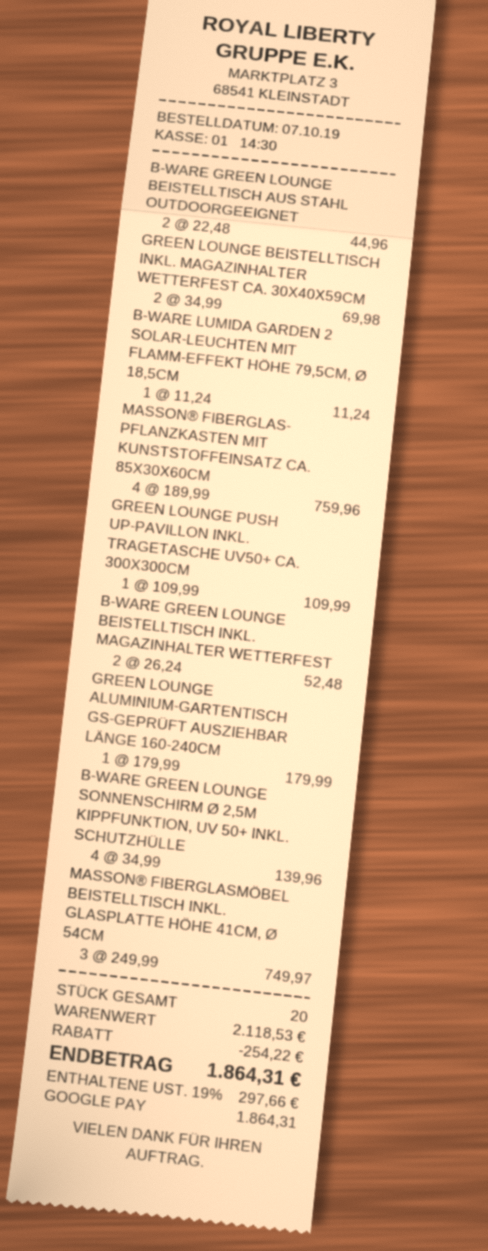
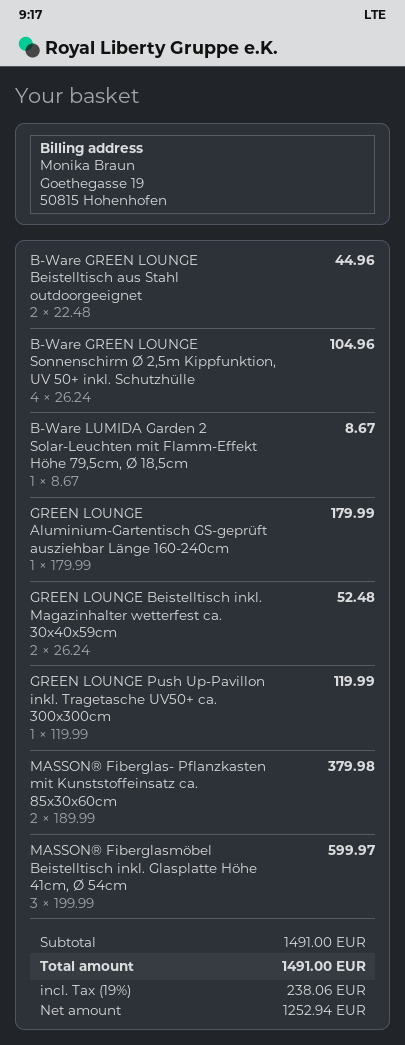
GREEN LOUNGE BEISTELLTISCH INKL. MAGAZINHALTER WETTERFEST CA. 30X40X59CM: 2 x 34.99 = 69.98 -> 2 x 26.24 = 52.48
B-WARE LUMIDA GARDEN 2 SOLAR-LEUCHTEN MIT FLAMM-EFFEKT HÖHE 79,5CM, Ø 18,5CM: 1 x 11.24 = 11.24 -> 1 x 8.67 = 8.67
MASSON® FIBERGLAS- PFLANZKASTEN MIT KUNSTSTOFFEINSATZ CA. 85X30X60CM: 4 x 189.99 = 759.96 -> 2 x 189.99 = 379.98
GREEN LOUNGE PUSH UP-PAVILLON INKL. TRAGETASCHE UV50+ CA. 300X300CM: 1 x 109.99 = 109.99 -> 1 x 119.99 = 119.99
B-WARE GREEN LOUNGE BEISTELLTISCH INKL. MAGAZINHALTER WETTERFEST: 2 x 26.24 = 52.48 -> none
B-WARE GREEN LOUNGE SONNENSCHIRM Ø 2,5M KIPPFUNKTION, UV 50+ INKL. SCHUTZHÜLLE: 4 x 34.99 = 139.96 -> 4 x 26.24 = 104.96
MASSON® FIBERGLASMÖBEL BEISTELLTISCH INKL. GLASPLATTE HÖHE 41CM, Ø 54CM: 3 x 249.99 = 749.97 -> 3 x 199.99 = 599.97
subtotal: 2118.53 -> 1491.00
discount: 254.22 -> none
tax: 19% = 297.66 -> 19% = 238.06
total: 1864.31 -> 1491.00

